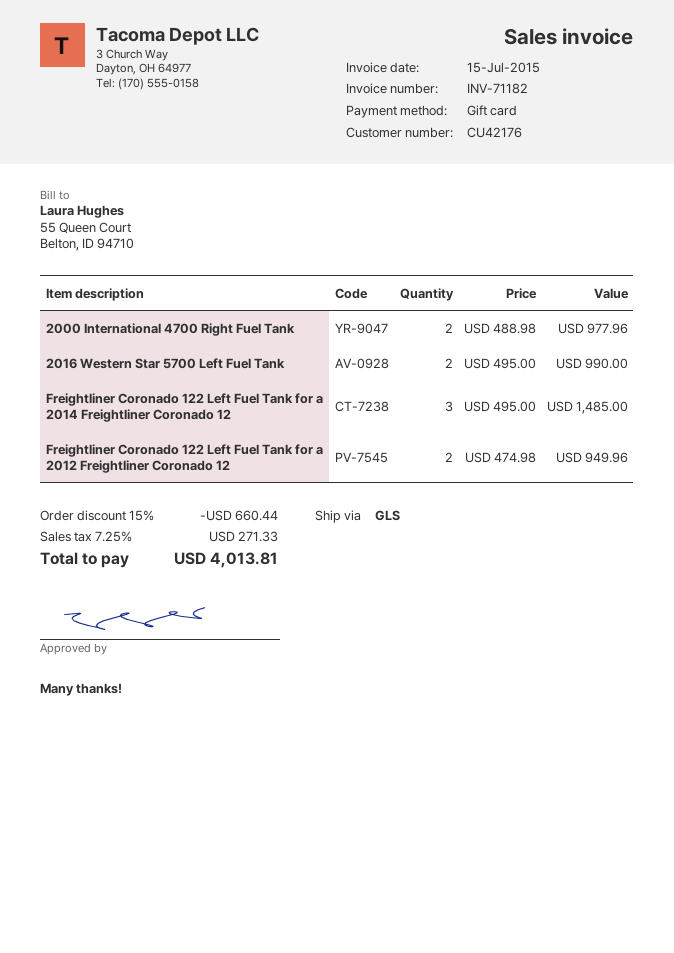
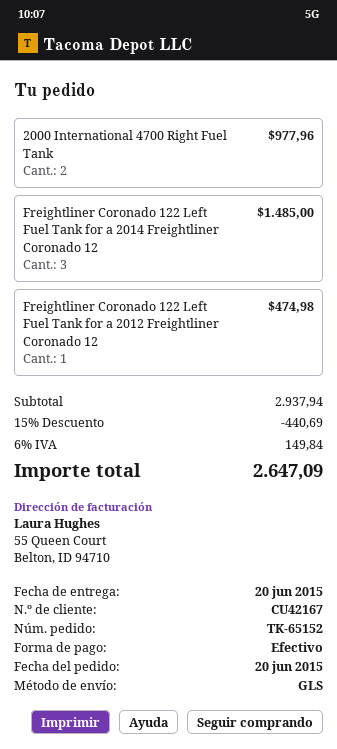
customer number: CU42176 -> CU42167
payment method: gift card -> cash
2016 Western Star 5700 Left Fuel Tank: 2 for 990.00 -> none
Freightliner Coronado 122 Left Fuel Tank for a 2012 Freightliner Coronado 12: 2 for 949.96 -> 1 for 474.98
discount: 15% = 660.44 -> 15% = 440.69
tax: 7.25% = 271.33 -> 6% = 149.84
total: 4013.81 -> 2647.09

